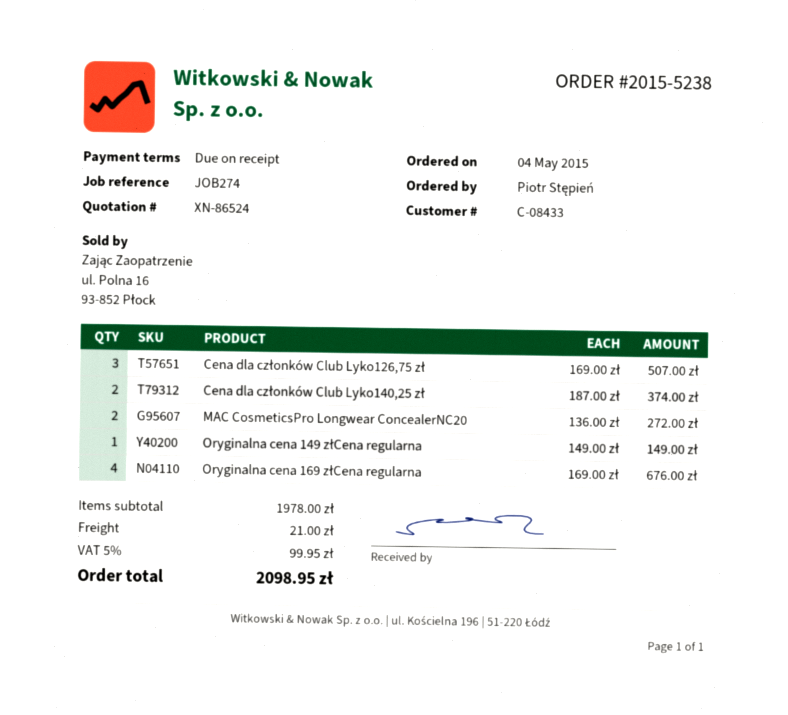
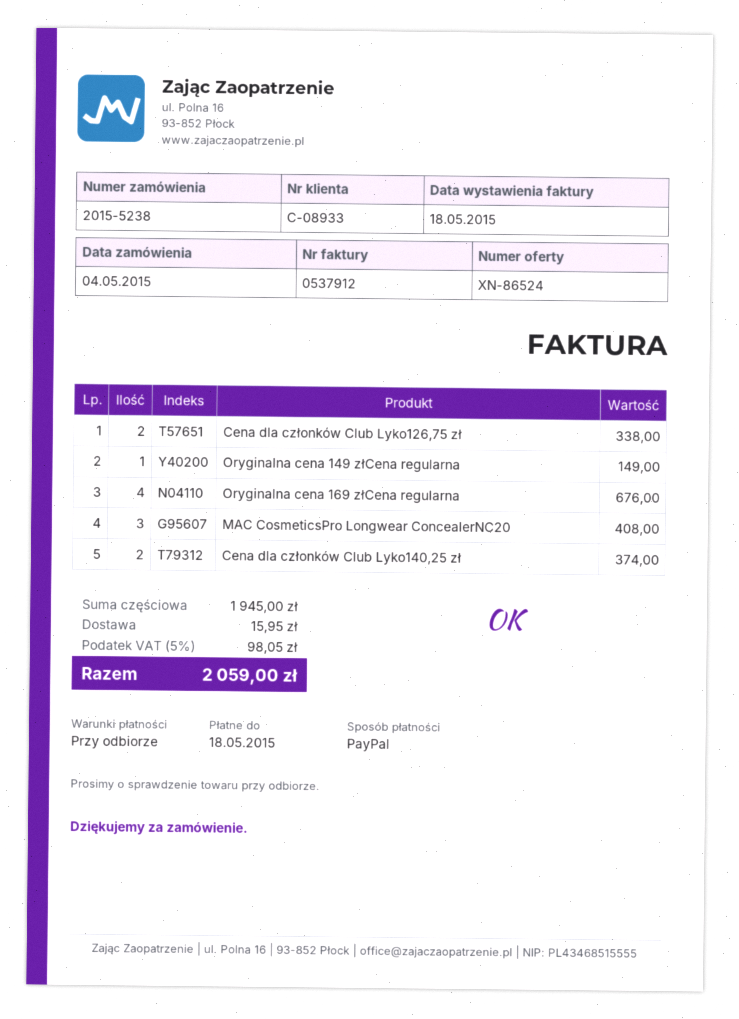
customer number: C-08433 -> C-08933
Cena dla członków Club Lyko126,75 zł: 3 for 507.00 -> 2 for 338.00
MAC CosmeticsPro Longwear ConcealerNC20: 2 for 272.00 -> 3 for 408.00
subtotal: 1978.00 -> 1945.00
shipping: 21.00 -> 15.95
tax: 5% = 99.95 -> 5% = 98.05
total: 2098.95 -> 2059.00

